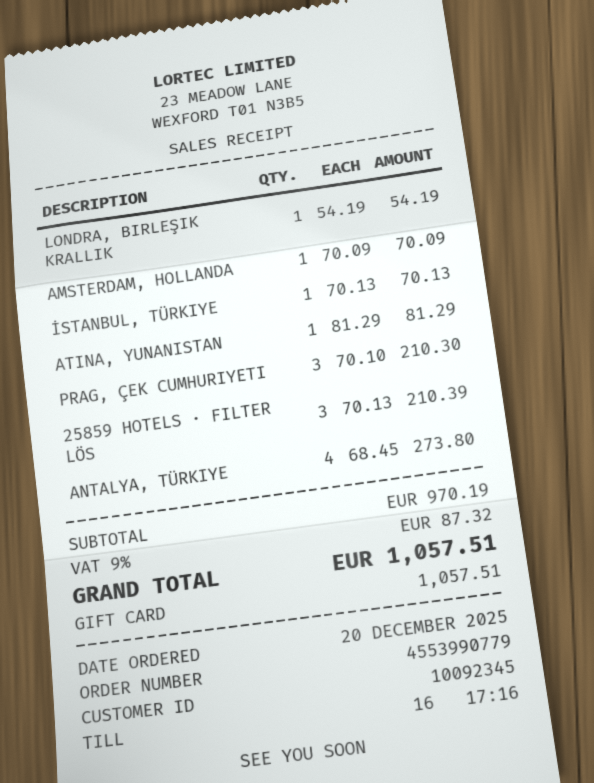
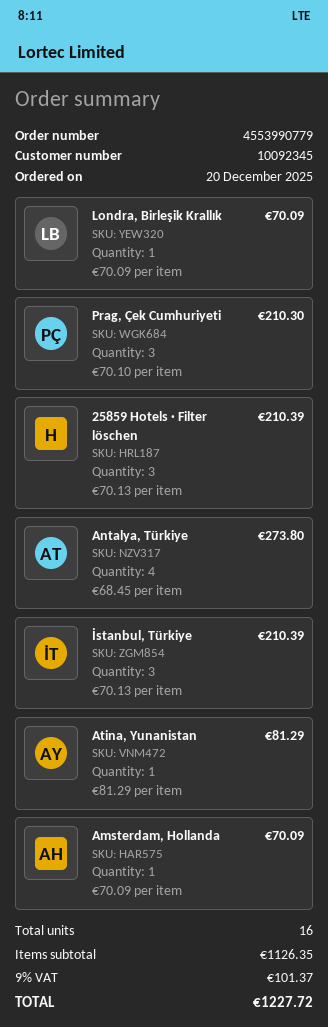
LONDRA, BIRLEŞIK KRALLIK: 1 x 54.19 = 54.19 -> 1 x 70.09 = 70.09
İSTANBUL, TÜRKIYE: 1 x 70.13 = 70.13 -> 3 x 70.13 = 210.39
subtotal: 970.19 -> 1126.35
tax: 9% = 87.32 -> 9% = 101.37
total: 1057.51 -> 1227.72

